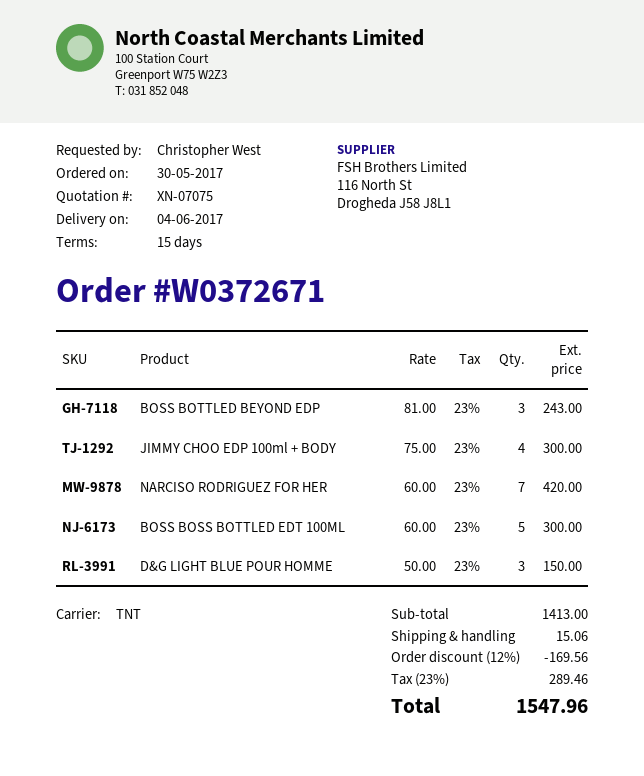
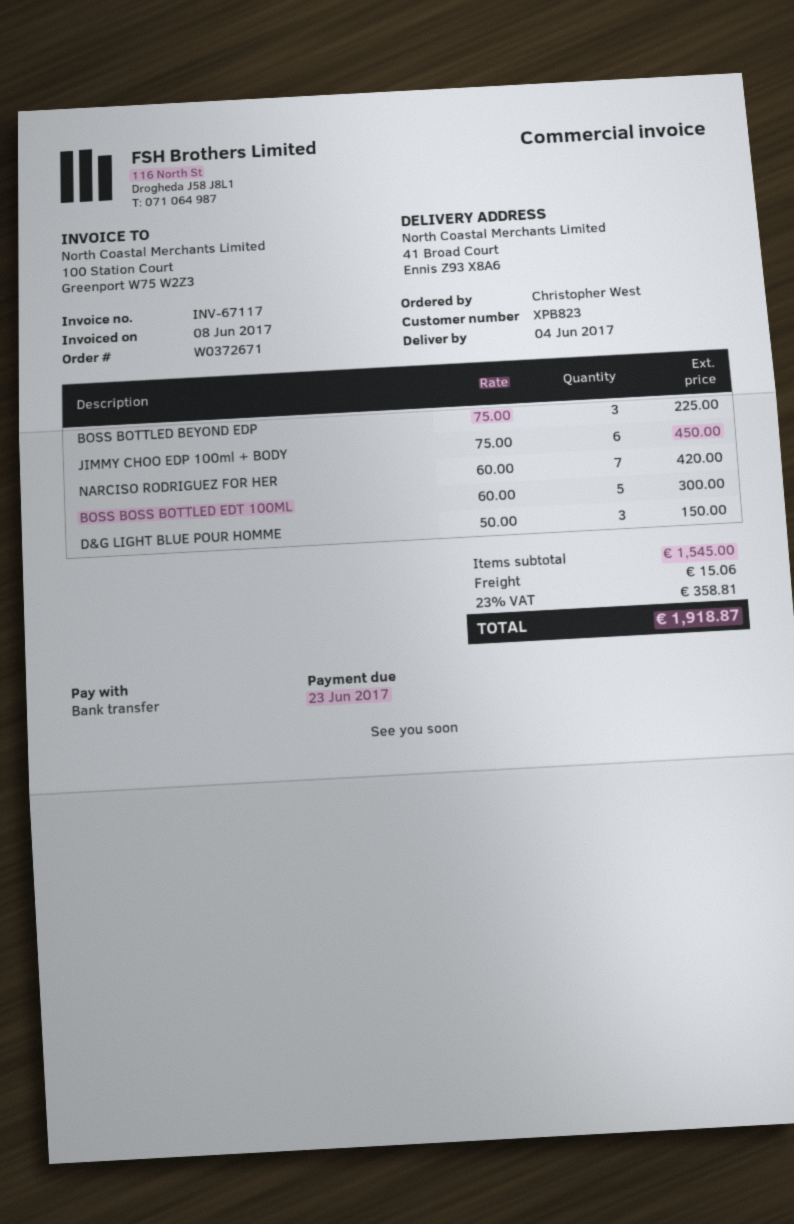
BOSS BOTTLED BEYOND EDP: 3 x 81.00 = 243.00 -> 3 x 75.00 = 225.00
JIMMY CHOO EDP 100ml + BODY: 4 x 75.00 = 300.00 -> 6 x 75.00 = 450.00
subtotal: 1413.00 -> 1545.00
discount: 12% = 169.56 -> none
tax: 23% = 289.46 -> 23% = 358.81
total: 1547.96 -> 1918.87

